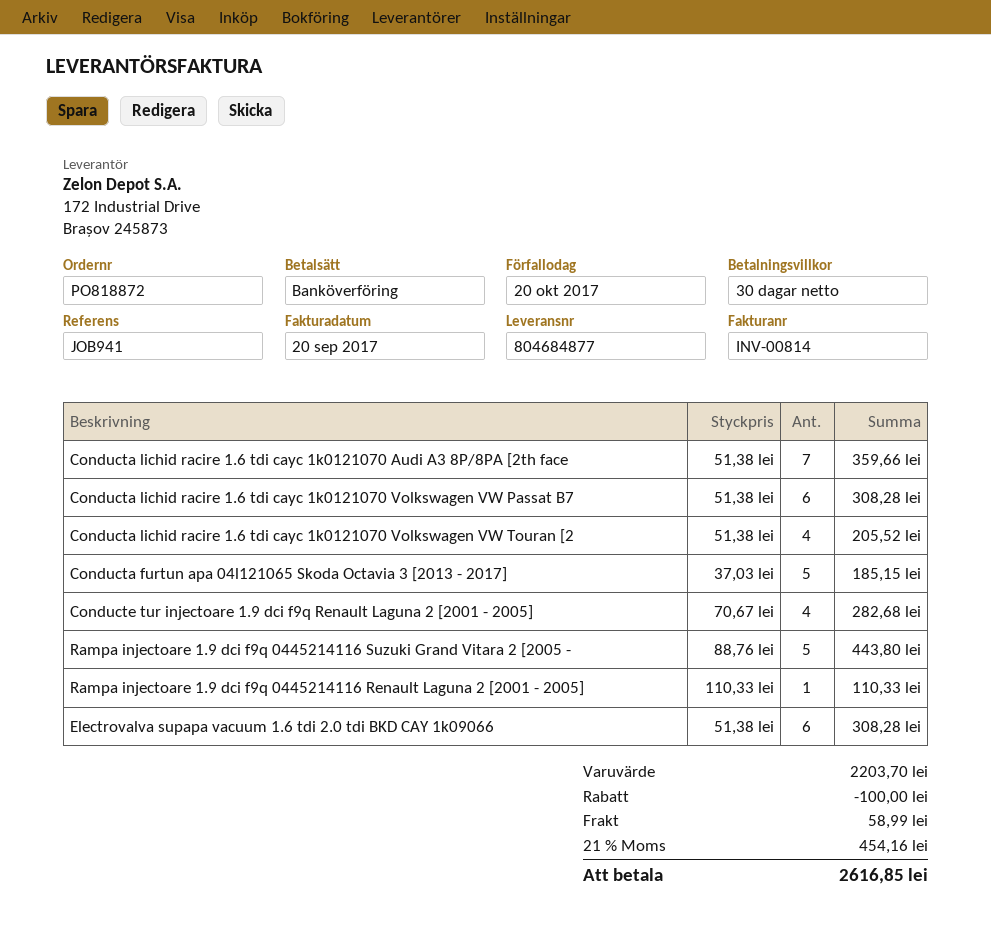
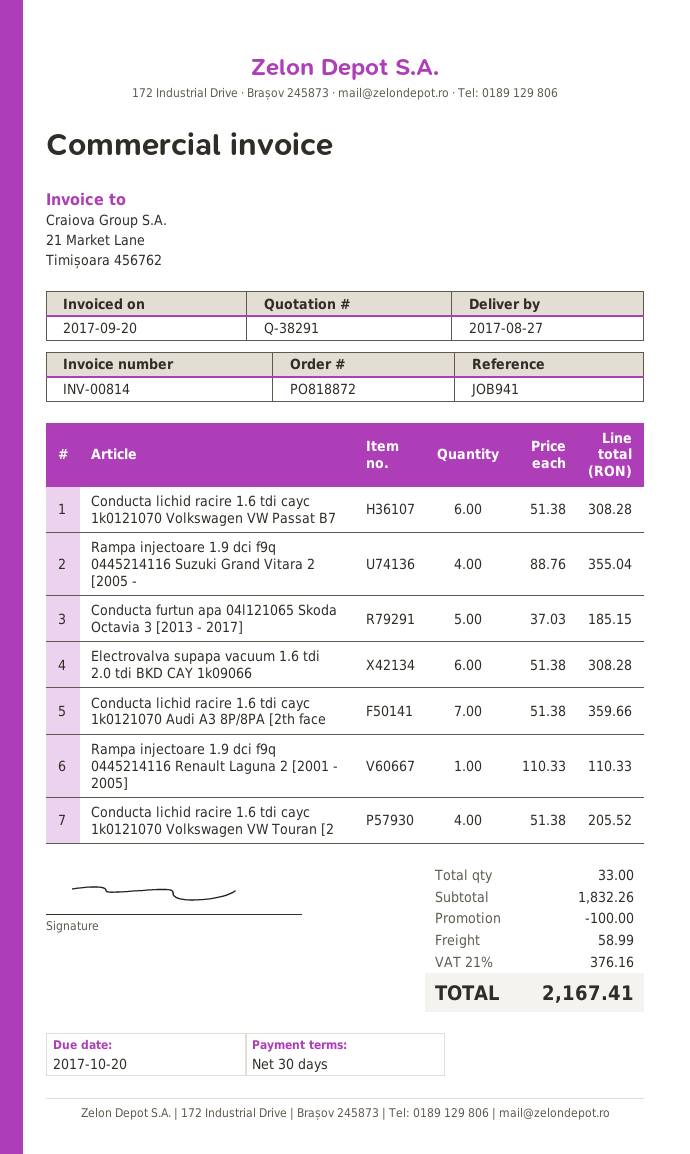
Conducte tur injectoare 1.9 dci f9q Renault Laguna 2 [2001 - 2005]: 4 x 70.67 = 282.68 -> none
Rampa injectoare 1.9 dci f9q 0445214116 Suzuki Grand Vitara 2 [2005 -: 5 x 88.76 = 443.80 -> 4 x 88.76 = 355.04
subtotal: 2203.70 -> 1832.26
tax: 21% = 454.16 -> 21% = 376.16
total: 2616.85 -> 2167.41

